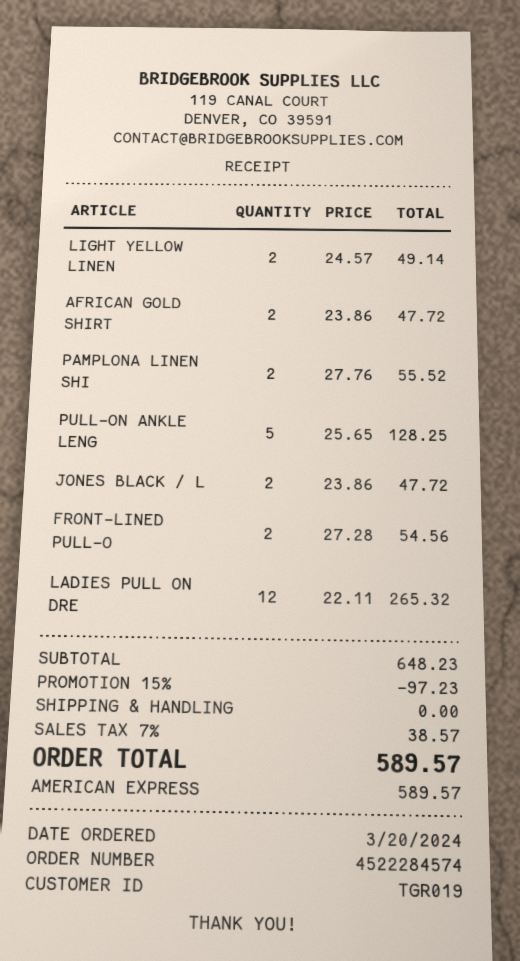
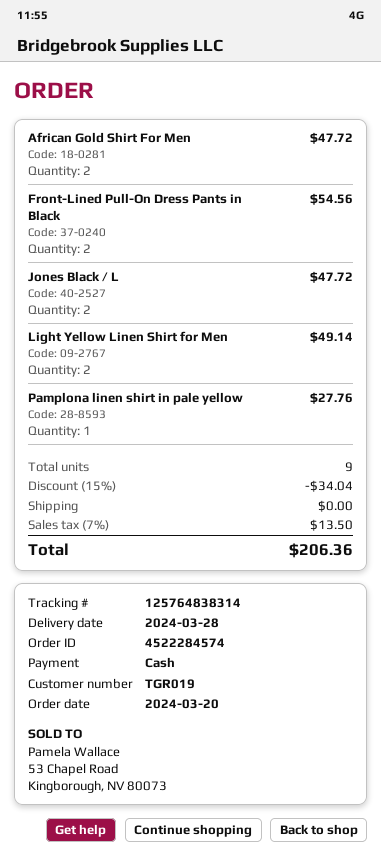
payment method: American Express -> cash
PAMPLONA LINEN SHI: 2 for 55.52 -> 1 for 27.76
PULL-ON ANKLE LENG: 5 for 128.25 -> none
LADIES PULL ON DRE: 12 for 265.32 -> none
discount: 15% = 97.23 -> 15% = 34.04
tax: 7% = 38.57 -> 7% = 13.50
total: 589.57 -> 206.36

